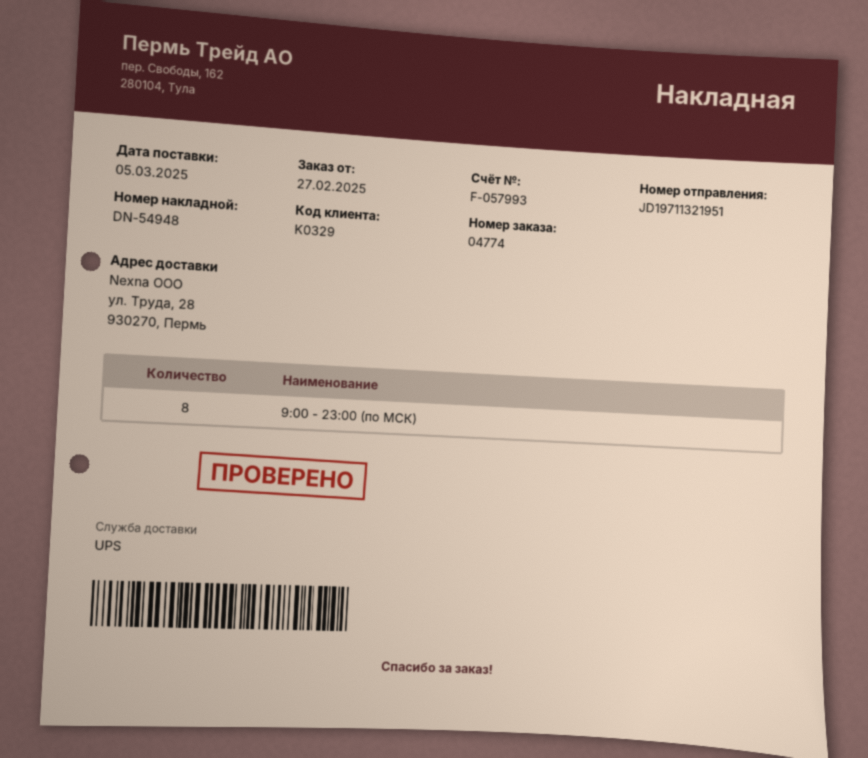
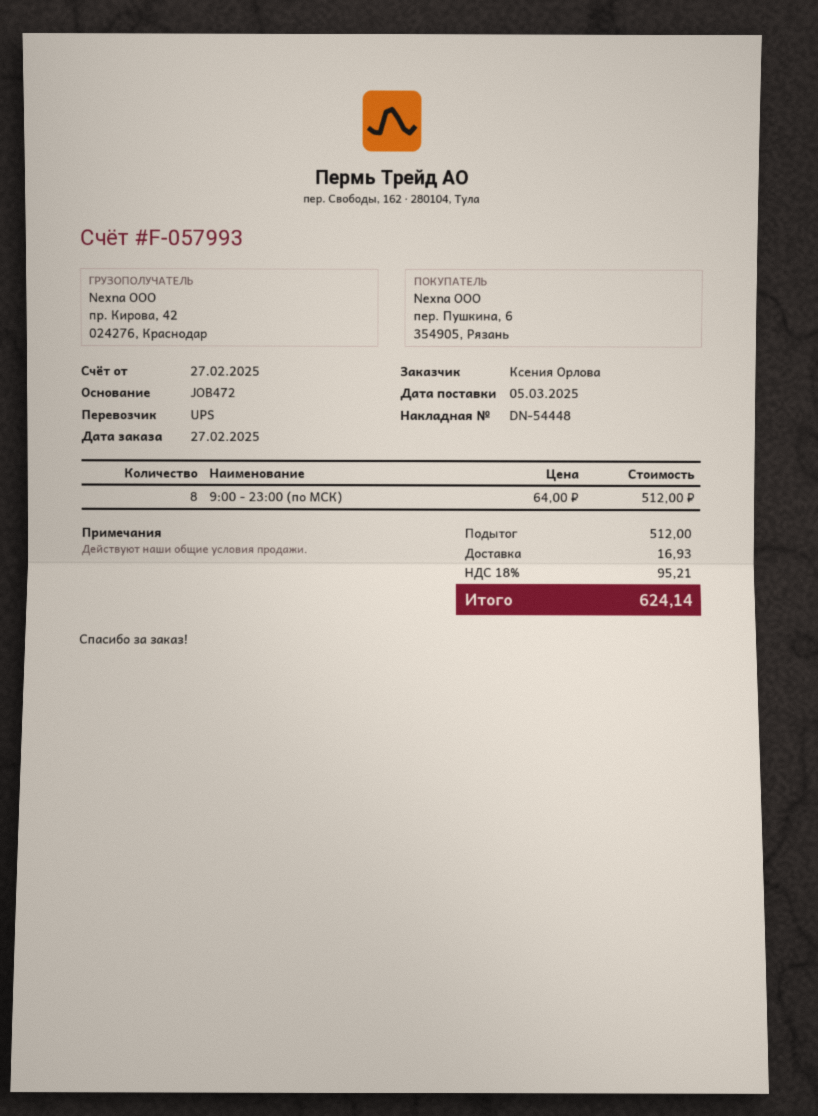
delivery note number: DN-54948 -> DN-54448
ship to: ул. Труда, 28, 930270, Пермь -> пр. Кирова, 42, 024276, Краснодар

